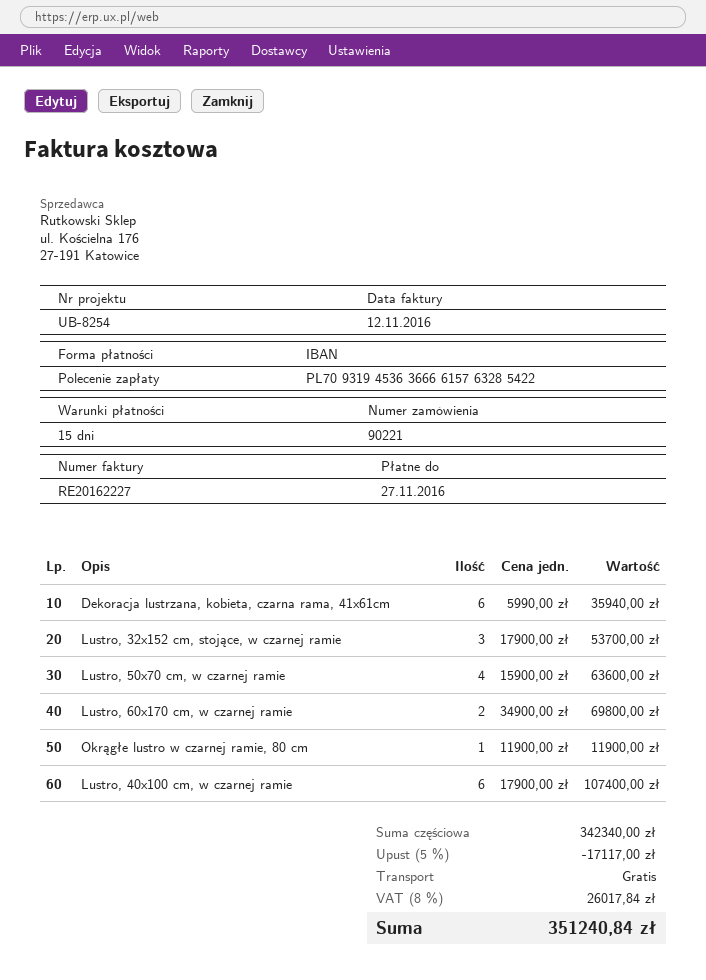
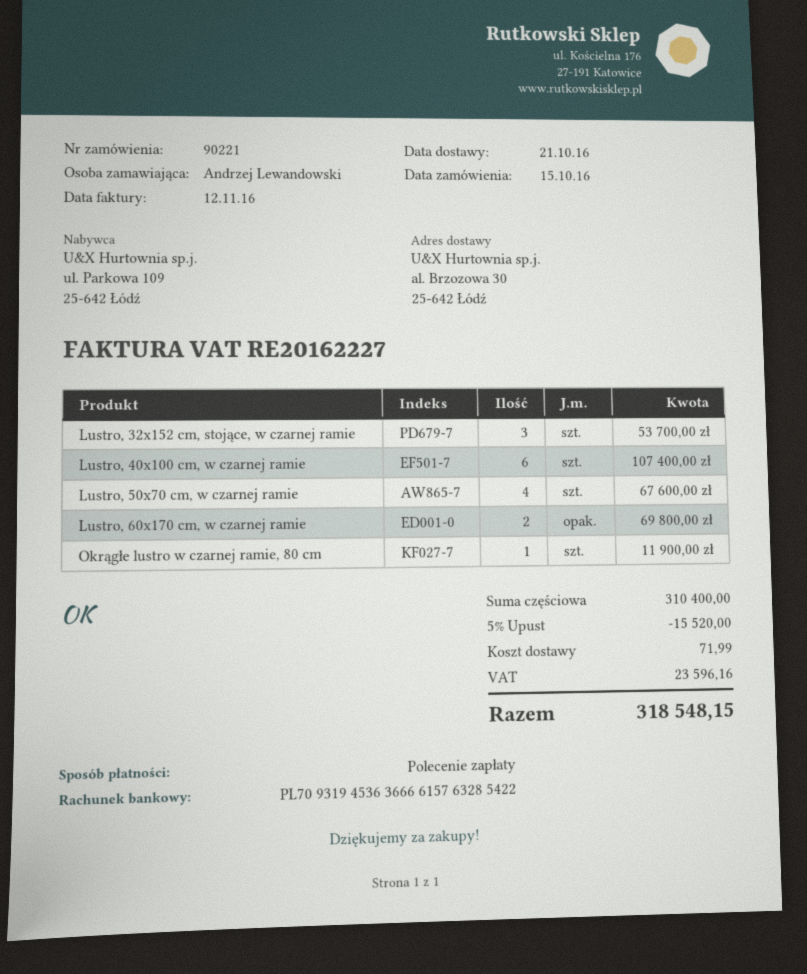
Dekoracja lustrzana, kobieta, czarna rama, 41x61cm: 6 for 35940.00 -> none
Lustro, 50x70 cm, w czarnej ramie: 4 for 63600.00 -> 4 for 67600.00
subtotal: 342340.00 -> 310400.00
discount: 5% = 17117.00 -> 5% = 15520.00
shipping: 0.00 -> 71.99
tax: 26017.84 -> 23596.16
total: 351240.84 -> 318548.15

